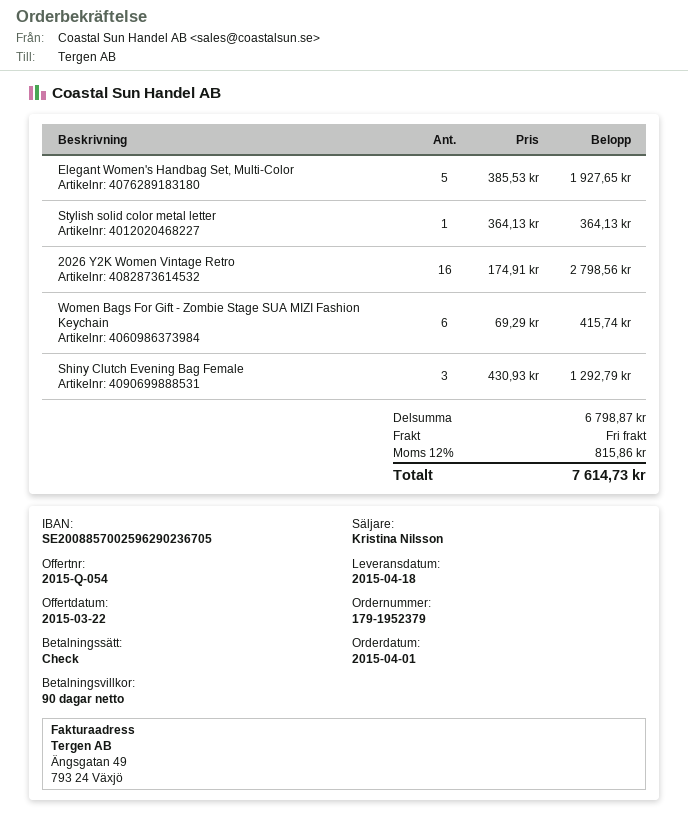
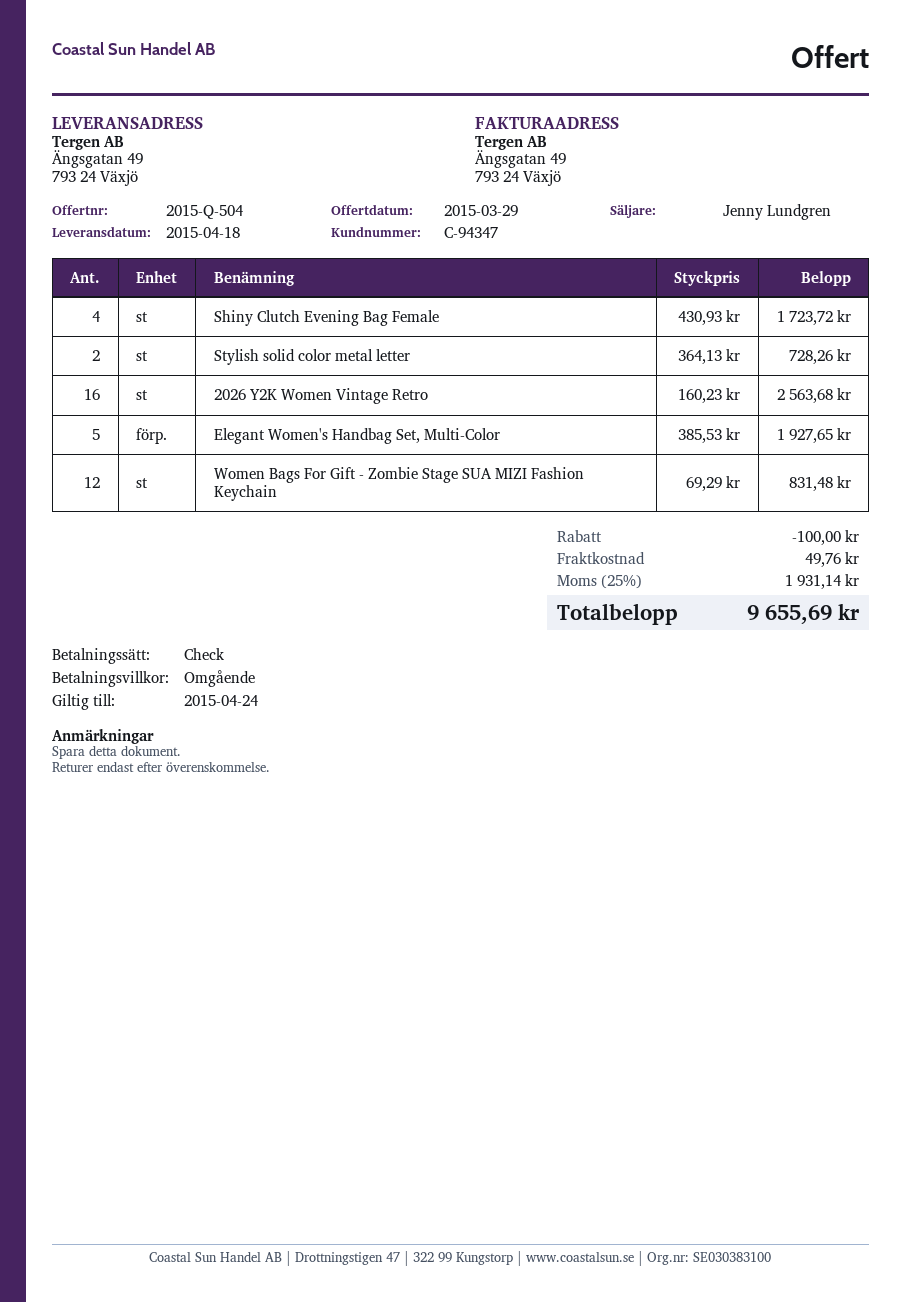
quote number: 2015-Q-054 -> 2015-Q-504
quote date: 2015-03-22 -> 2015-03-29
payment terms: 90 days -> on receipt
sales rep: Kristina Nilsson -> Jenny Lundgren
Stylish solid color metal letter: 1 x 364.13 = 364.13 -> 2 x 364.13 = 728.26
2026 Y2K Women Vintage Retro: 16 x 174.91 = 2798.56 -> 16 x 160.23 = 2563.68
Women Bags For Gift - Zombie Stage SUA MIZI Fashion Keychain: 6 x 69.29 = 415.74 -> 12 x 69.29 = 831.48
Shiny Clutch Evening Bag Female: 3 x 430.93 = 1292.79 -> 4 x 430.93 = 1723.72
discount: none -> 100.00
shipping: 0.00 -> 49.76
tax: 12% = 815.86 -> 25% = 1931.14
total: 7614.73 -> 9655.69

